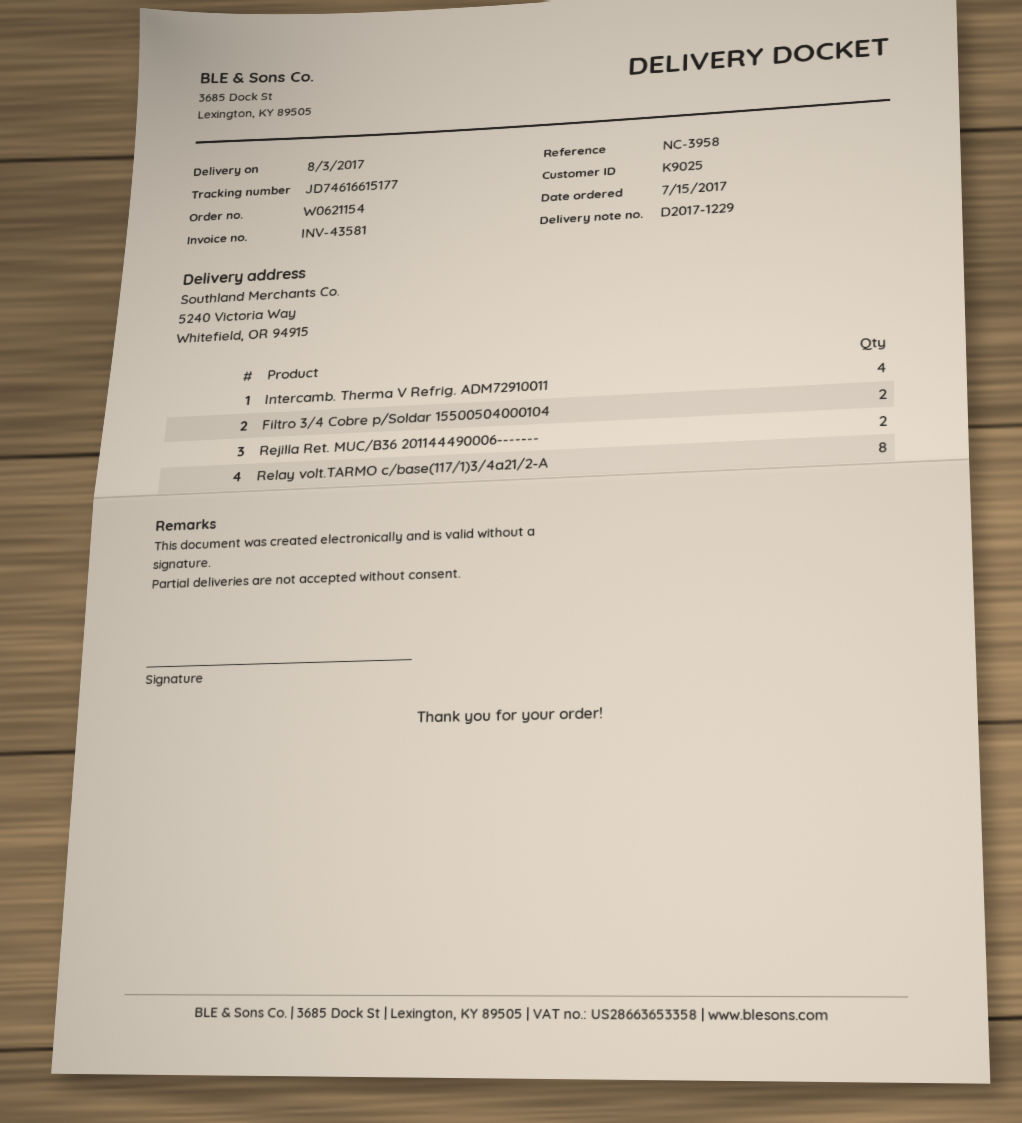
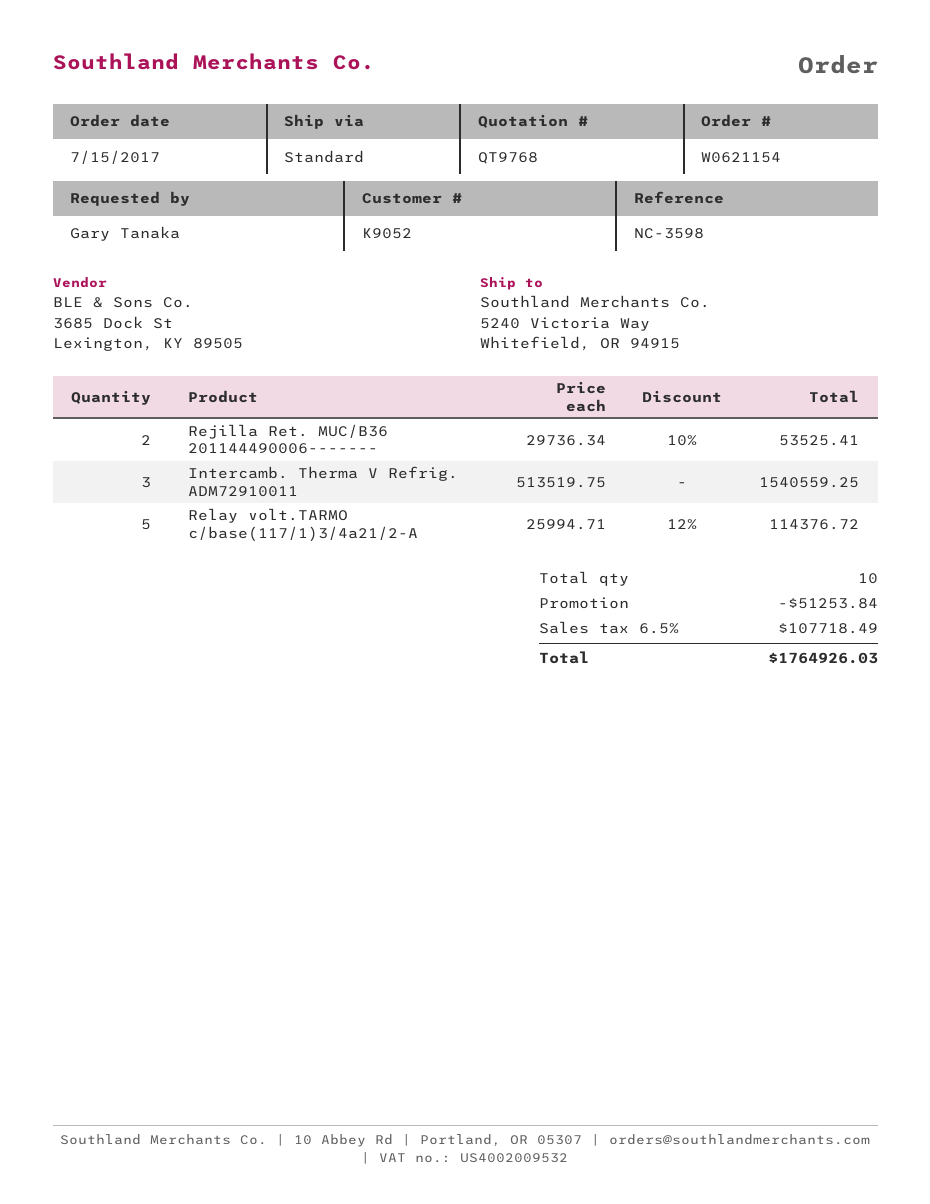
customer number: K9025 -> K9052
reference: NC-3958 -> NC-3598
Intercamb. Therma V Refrig. ADM72910011: 4 -> 3
Filtro 3/4 Cobre p/Soldar 15500504000104: 2 -> none
Relay volt.TARMO c/base(117/1)3/4a21/2-A: 8 -> 5

